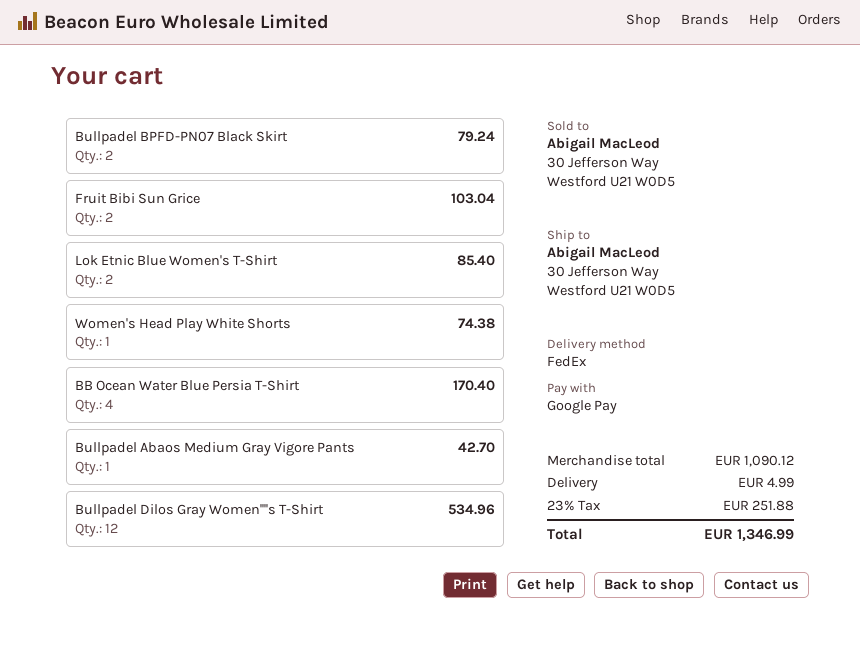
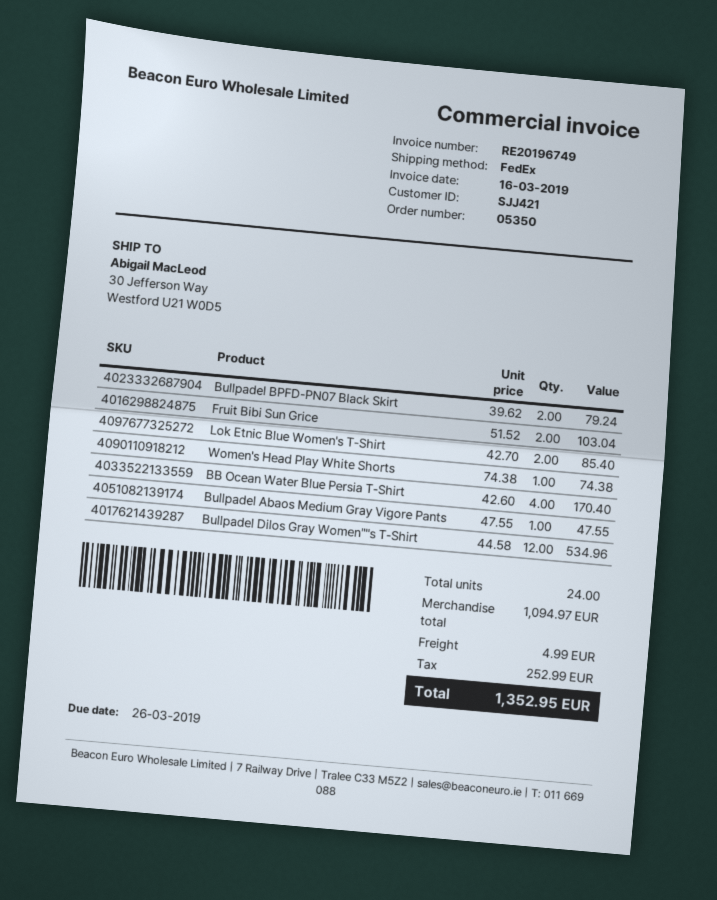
Bullpadel Abaos Medium Gray Vigore Pants: 1 for 42.70 -> 1 for 47.55
subtotal: 1090.12 -> 1094.97
tax: 251.88 -> 252.99
total: 1346.99 -> 1352.95

